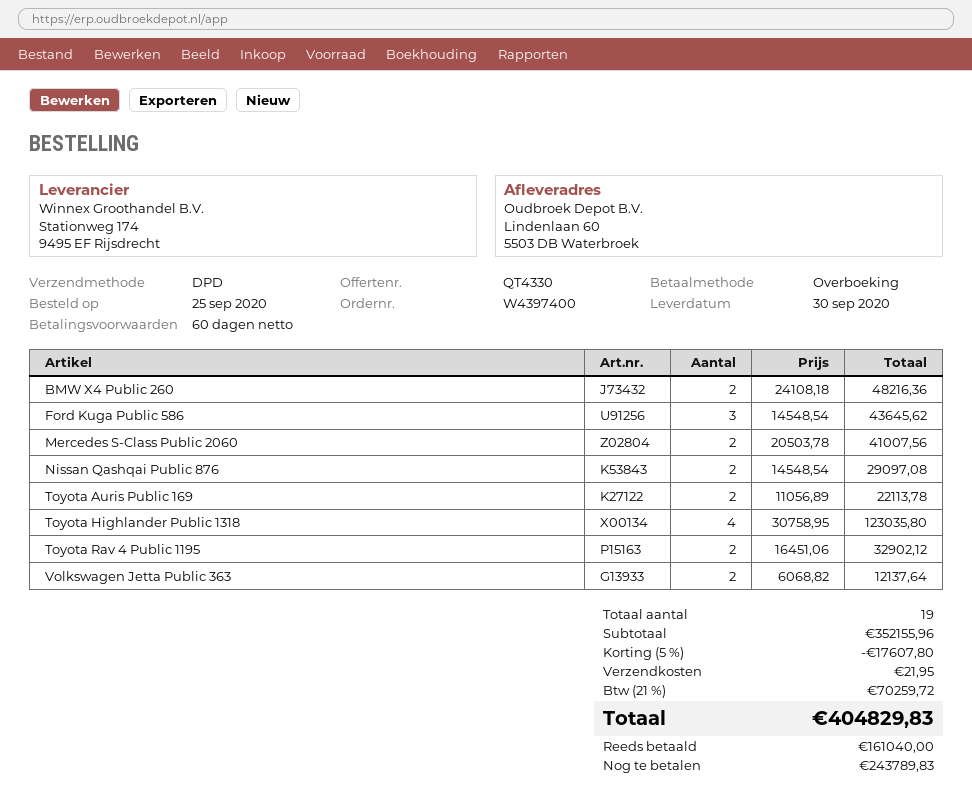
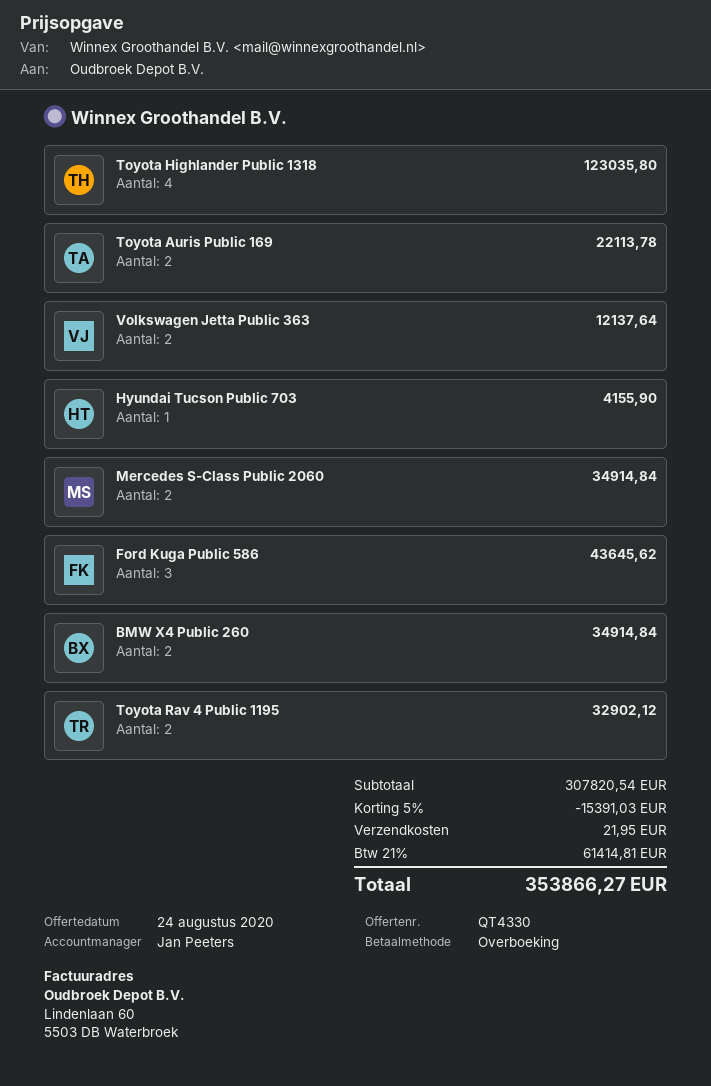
BMW X4 Public 260: 2 for 48216.36 -> 2 for 34914.84
Mercedes S-Class Public 2060: 2 for 41007.56 -> 2 for 34914.84
Nissan Qashqai Public 876: 2 for 29097.08 -> none
Hyundai Tucson Public 703: none -> 1 for 4155.90
subtotal: 352155.96 -> 307820.54
discount: 5% = 17607.80 -> 5% = 15391.03
tax: 21% = 70259.72 -> 21% = 61414.81
total: 404829.83 -> 353866.27

